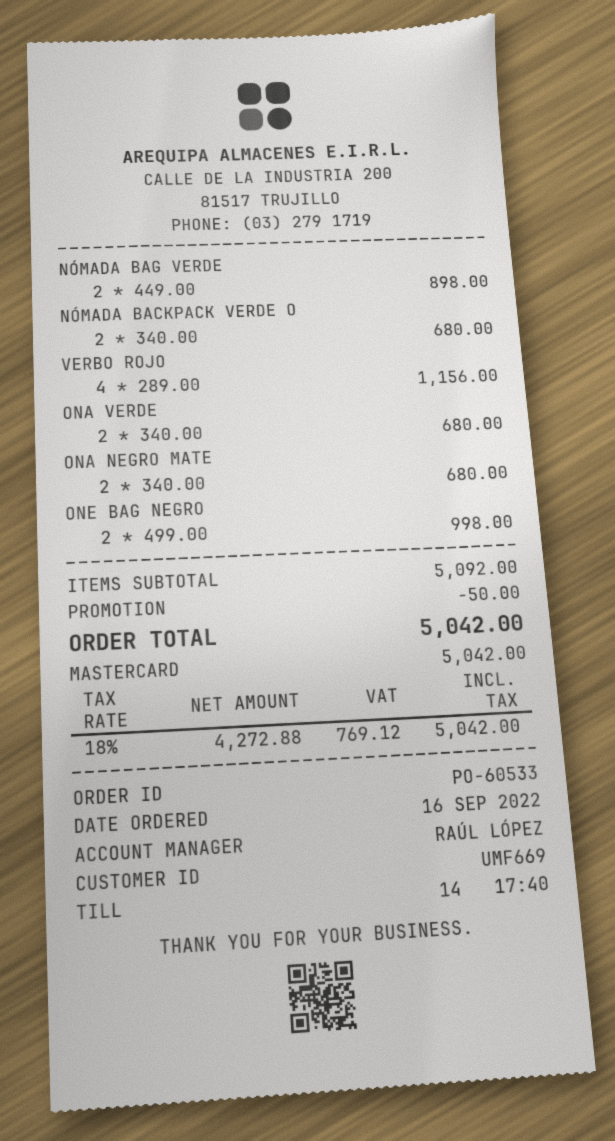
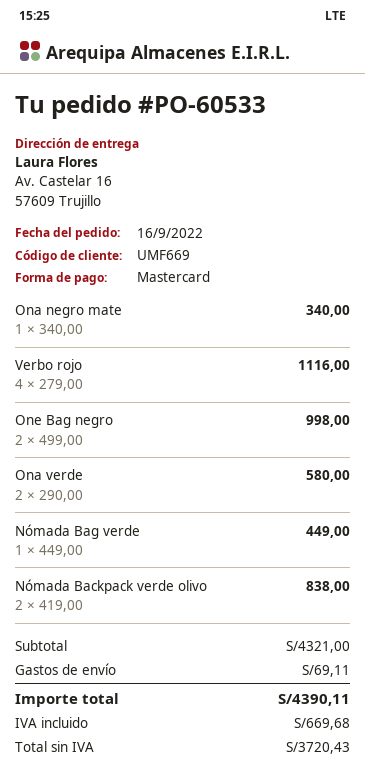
NÓMADA BAG VERDE: 2 x 449.00 = 898.00 -> 1 x 449.00 = 449.00
NÓMADA BACKPACK VERDE O: 2 x 340.00 = 680.00 -> 2 x 419.00 = 838.00
VERBO ROJO: 4 x 289.00 = 1156.00 -> 4 x 279.00 = 1116.00
ONA VERDE: 2 x 340.00 = 680.00 -> 2 x 290.00 = 580.00
ONA NEGRO MATE: 2 x 340.00 = 680.00 -> 1 x 340.00 = 340.00
subtotal: 5092.00 -> 4321.00
discount: 50.00 -> none
shipping: none -> 69.11
net: 4272.88 -> 3720.43
tax: 769.12 -> 669.68
total: 5042.00 -> 4390.11

